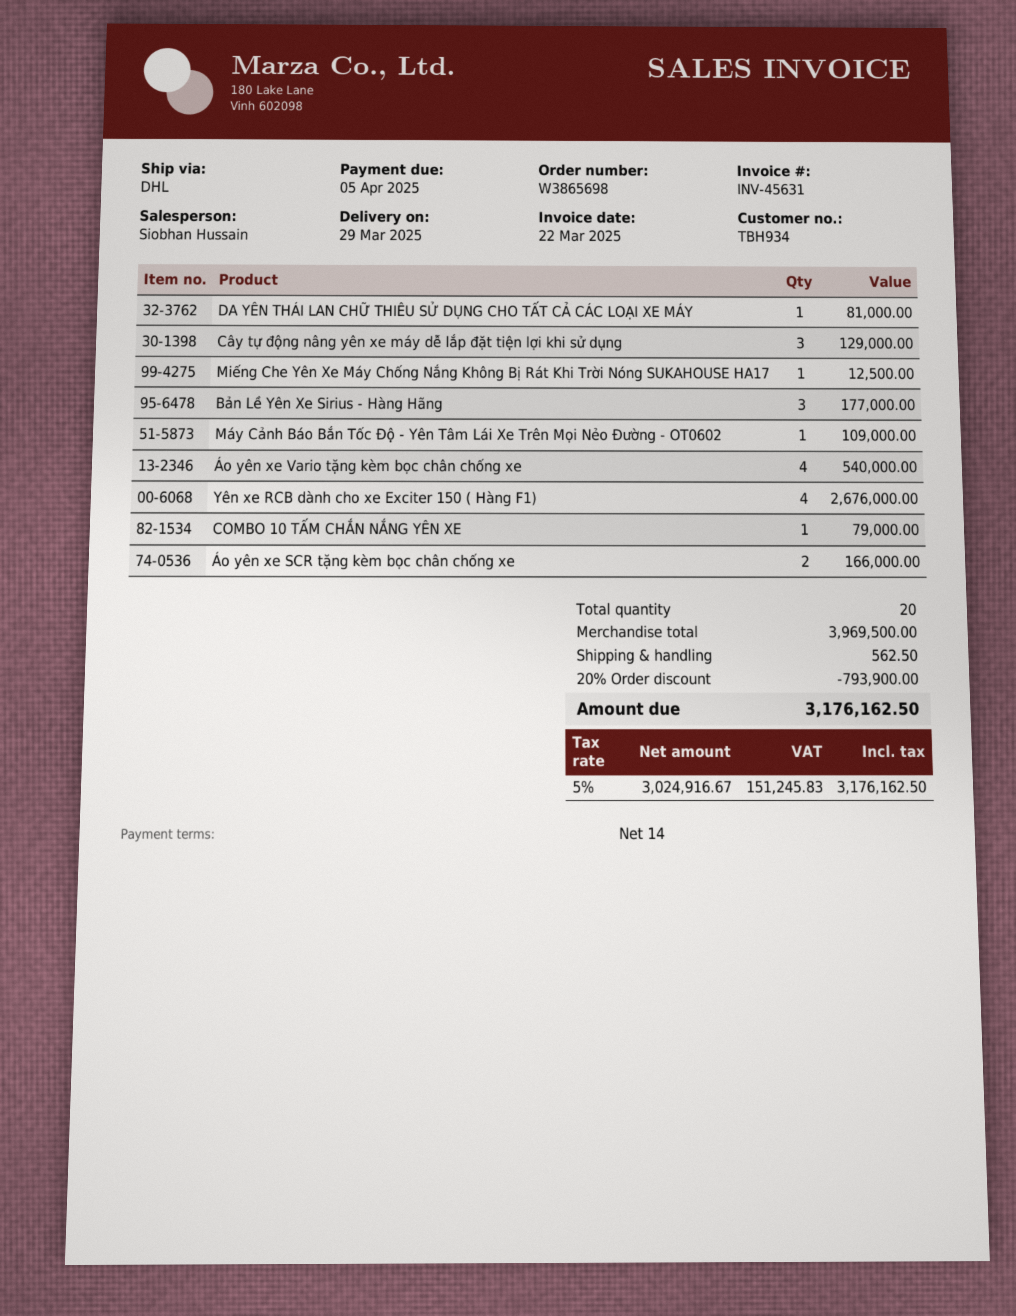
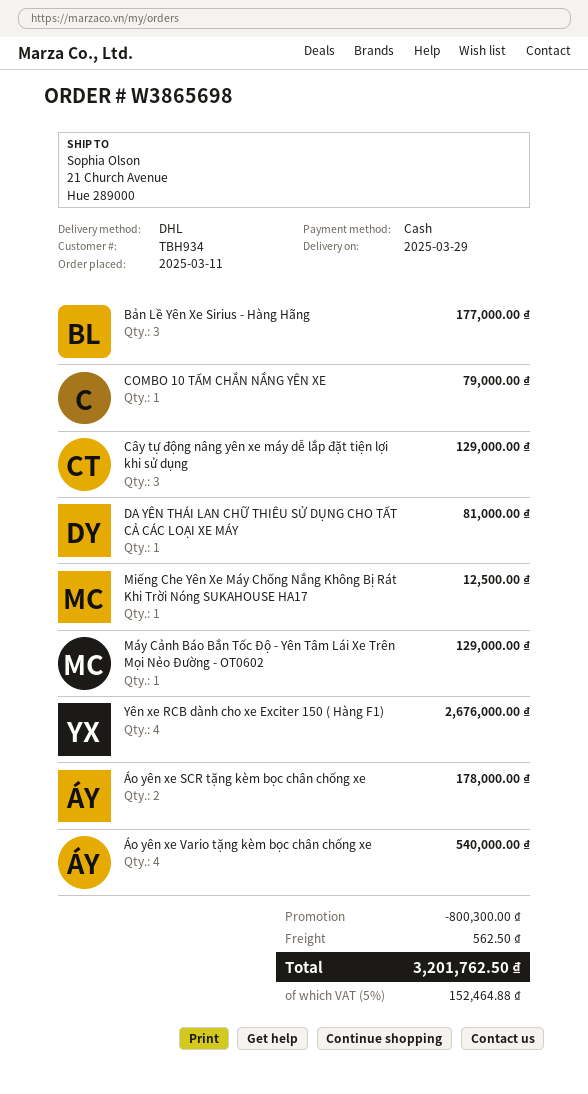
Máy Cảnh Báo Bắn Tốc Độ - Yên Tâm Lái Xe Trên Mọi Nẻo Đường - OT0602: 1 for 109000.00 -> 1 for 129000.00
Áo yên xe SCR tặng kèm bọc chân chống xe: 2 for 166000.00 -> 2 for 178000.00
discount: 793900.00 -> 800300.00
tax: 5% = 151245.83 -> 5% = 152464.88
total: 3176162.50 -> 3201762.50

